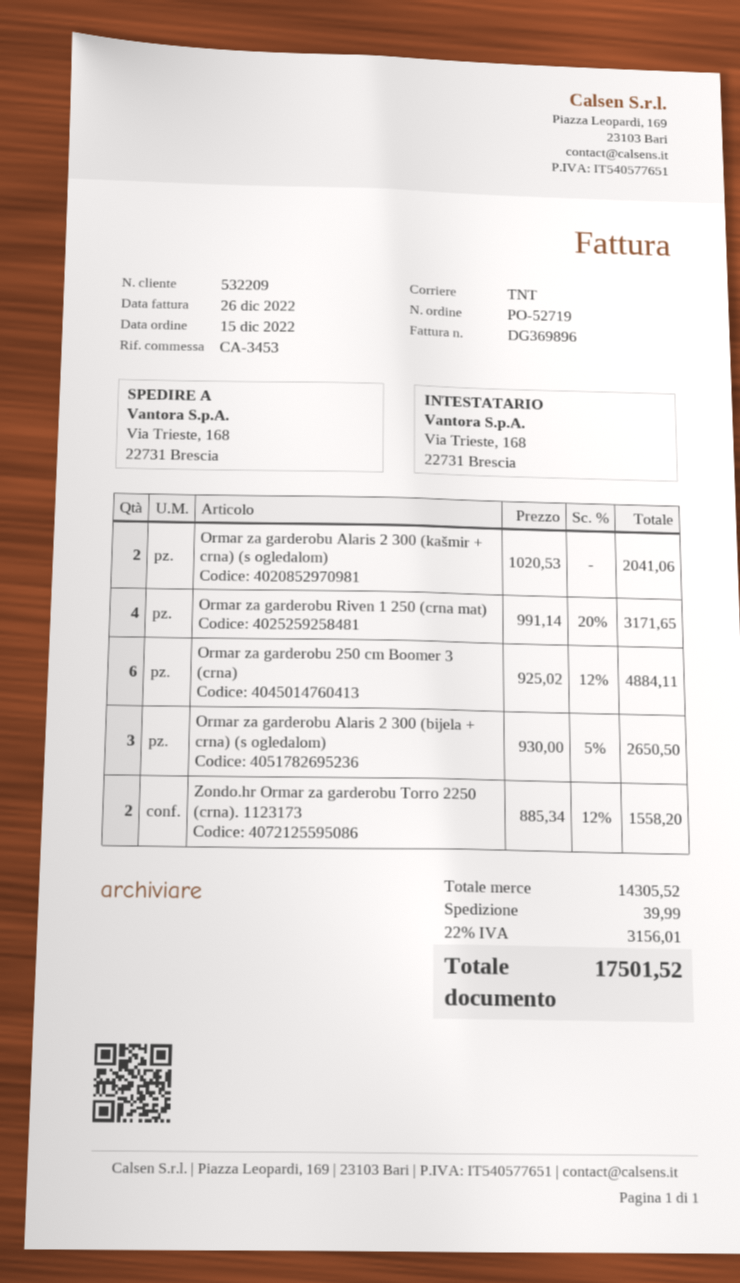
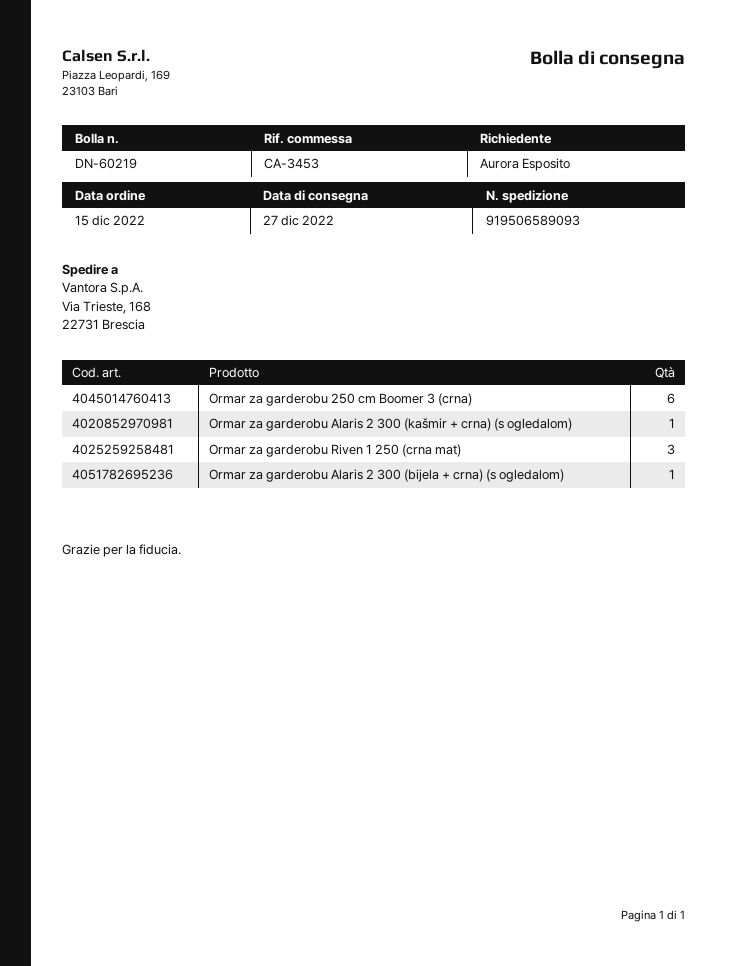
Ormar za garderobu Alaris 2 300 (kašmir + crna) (s ogledalom): 2 -> 1
Ormar za garderobu Riven 1 250 (crna mat): 4 -> 3
Ormar za garderobu Alaris 2 300 (bijela + crna) (s ogledalom): 3 -> 1
Zondo.hr Ormar za garderobu Torro 2250 (crna). 1123173: 2 -> none

